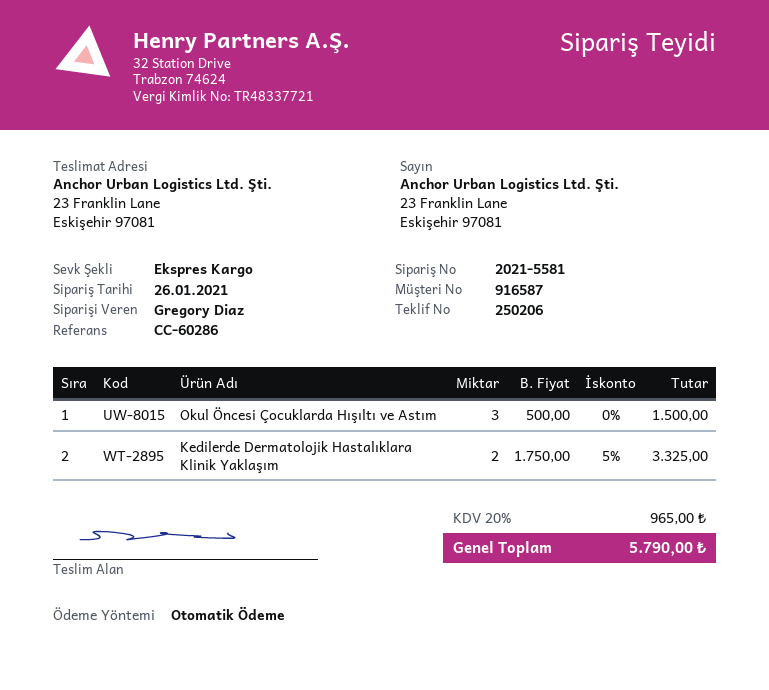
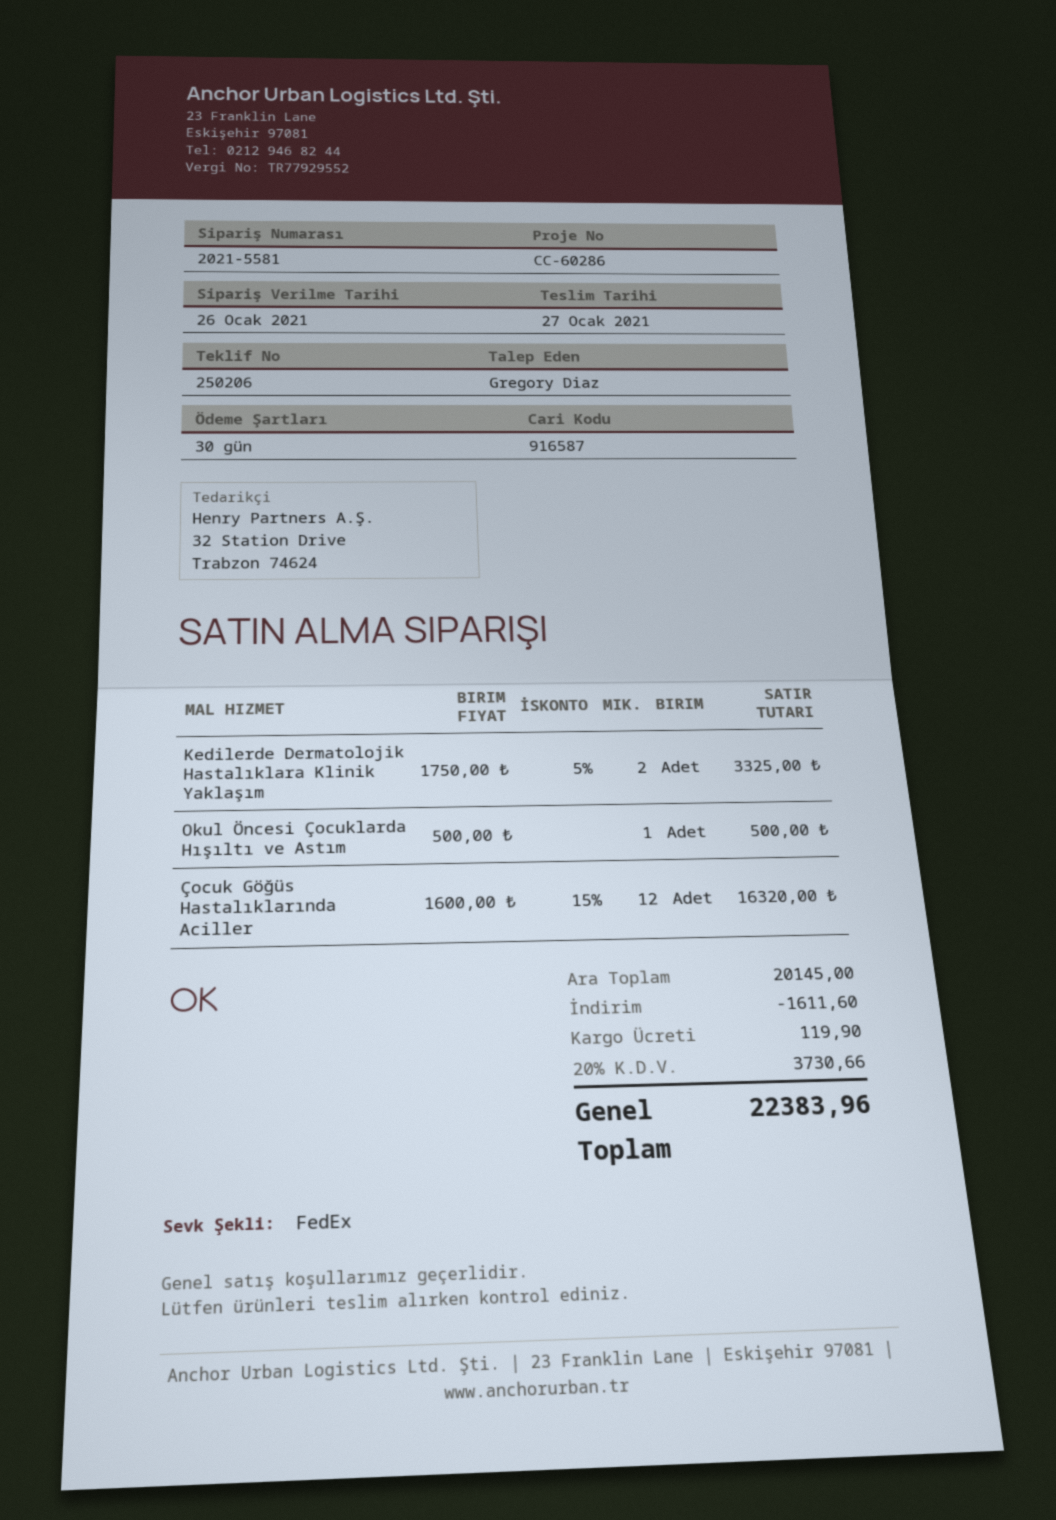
shipping method: express -> FedEx
Okul Öncesi Çocuklarda Hışıltı ve Astım: 3 x 500.00 = 1500.00 -> 1 x 500.00 = 500.00
Çocuk Göğüs Hastalıklarında Aciller: none -> 12 x 1600.00 - 15% = 16320.00
discount: none -> 1611.60
shipping: none -> 119.90
tax: 20% = 965.00 -> 20% = 3730.66
total: 5790.00 -> 22383.96

